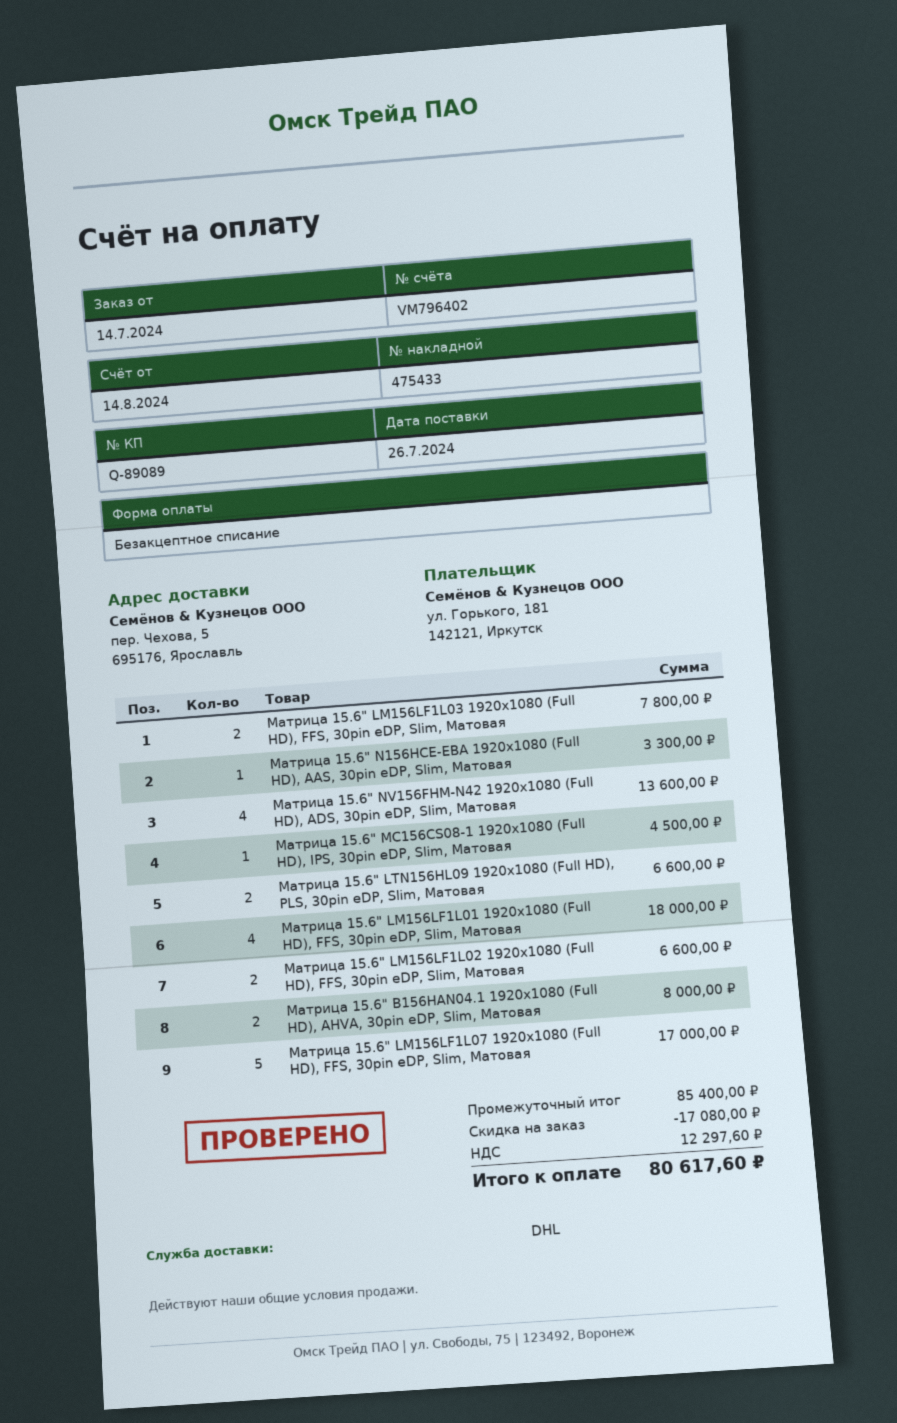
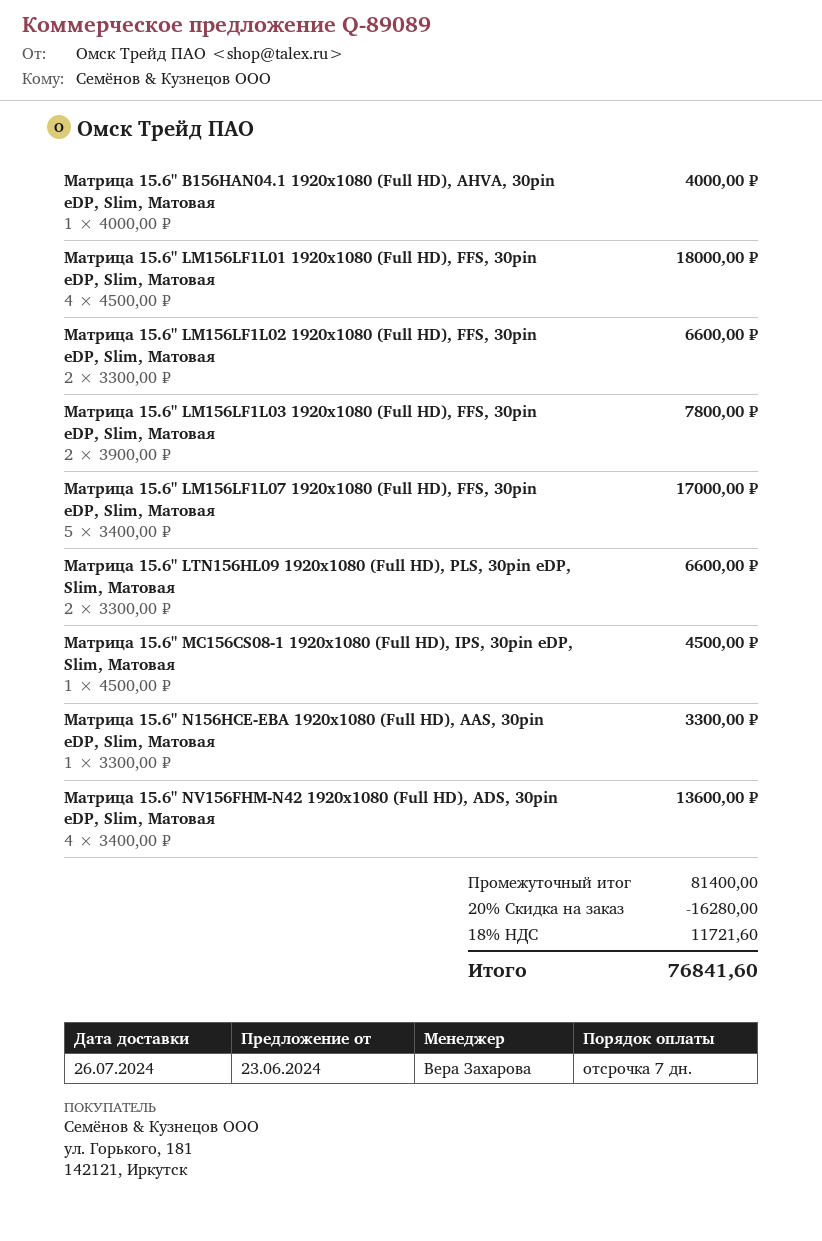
Матрица 15.6" B156HAN04.1 1920x1080 (Full HD), AHVA, 30pin eDP, Slim, Матовая: 2 for 8000.00 -> 1 for 4000.00
subtotal: 85400.00 -> 81400.00
discount: 17080.00 -> 16280.00
tax: 12297.60 -> 11721.60
total: 80617.60 -> 76841.60

